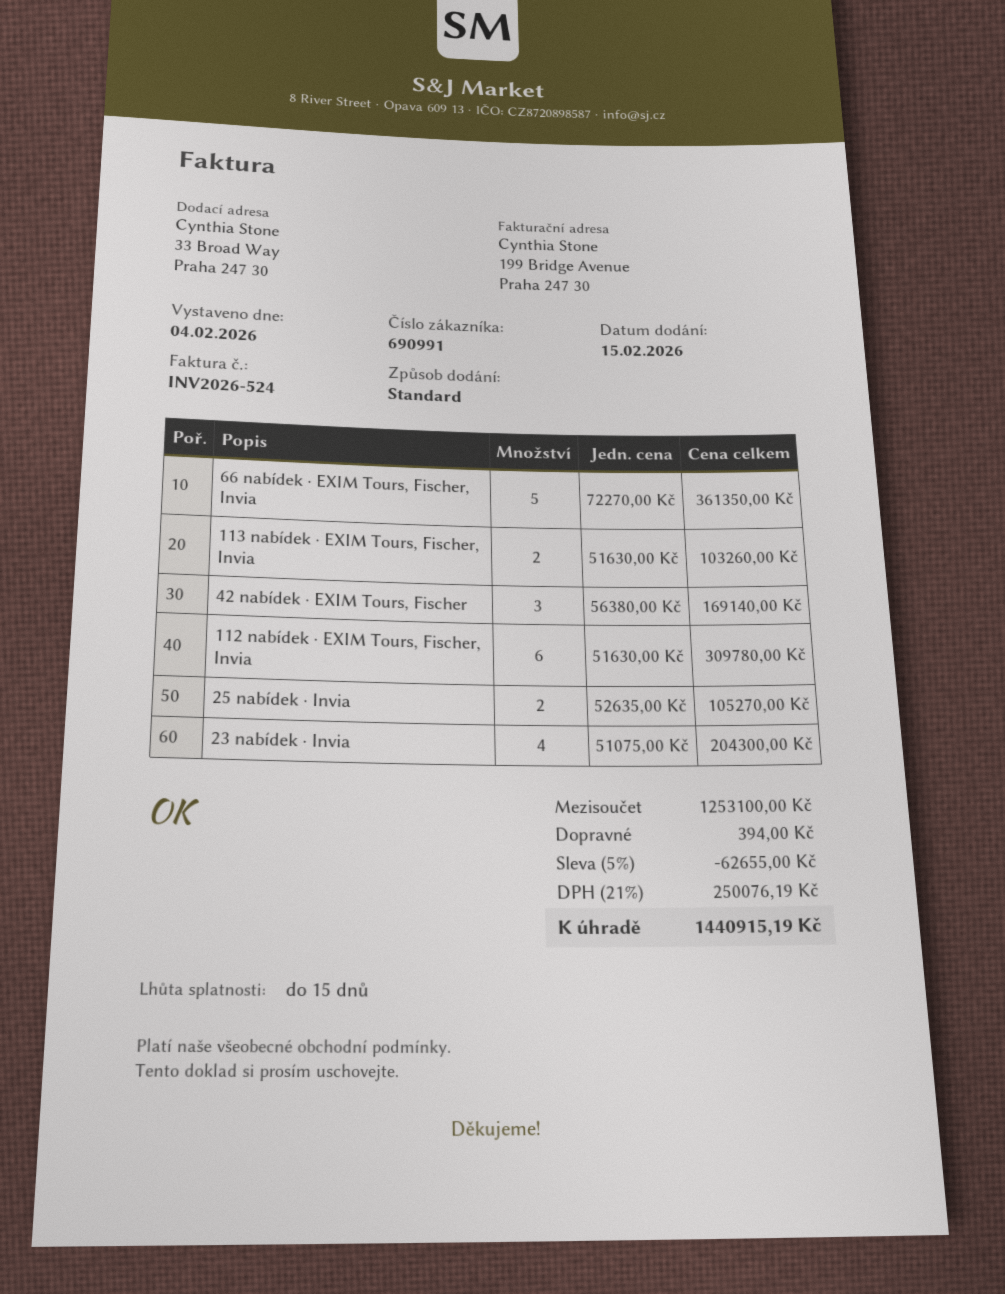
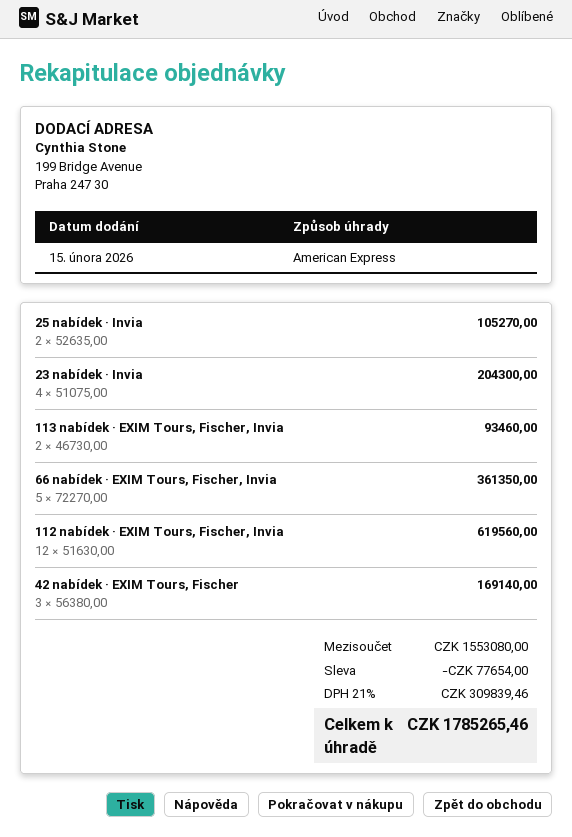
ship to: 33 Broad Way, Praha 247 30 -> 199 Bridge Avenue, Praha 247 30
113 nabídek · EXIM Tours, Fischer, Invia: 2 x 51630.00 = 103260.00 -> 2 x 46730.00 = 93460.00
112 nabídek · EXIM Tours, Fischer, Invia: 6 x 51630.00 = 309780.00 -> 12 x 51630.00 = 619560.00
subtotal: 1253100.00 -> 1553080.00
discount: 62655.00 -> 77654.00
shipping: 394.00 -> none
tax: 21% = 250076.19 -> 21% = 309839.46
total: 1440915.19 -> 1785265.46

